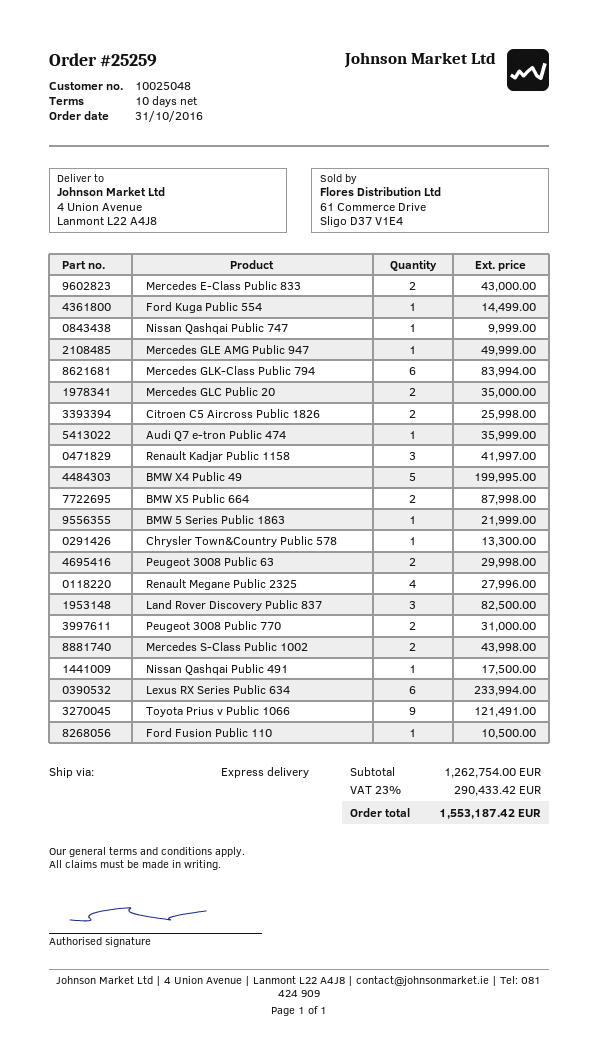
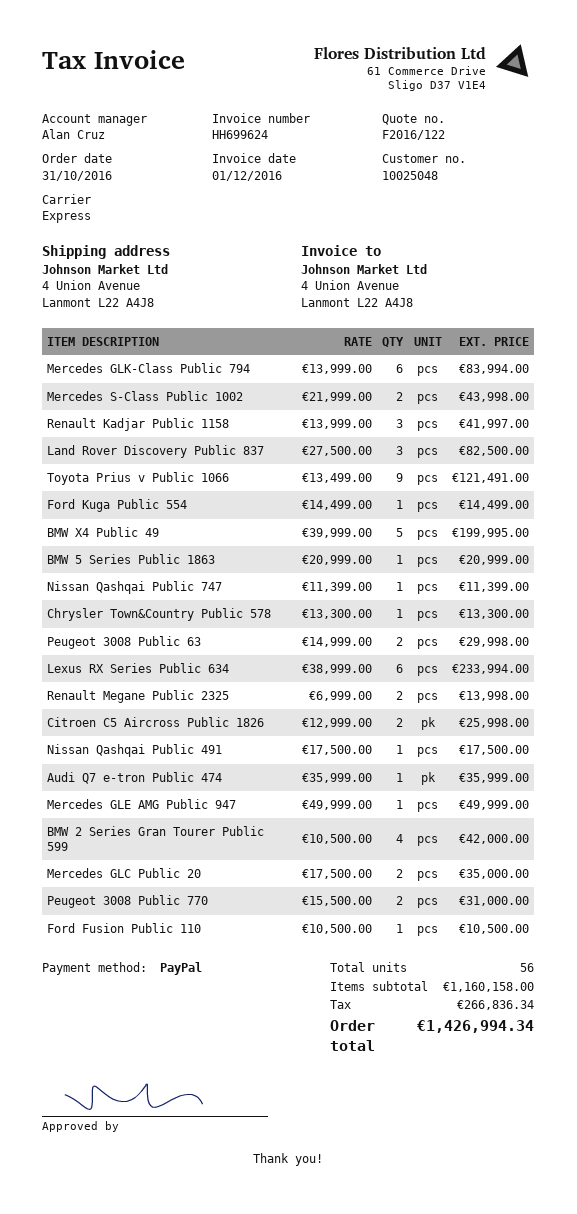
Mercedes E-Class Public 833: 2 for 43000.00 -> none
Nissan Qashqai Public 747: 1 for 9999.00 -> 1 for 11399.00
BMW X5 Public 664: 2 for 87998.00 -> none
BMW 5 Series Public 1863: 1 for 21999.00 -> 1 for 20999.00
Renault Megane Public 2325: 4 for 27996.00 -> 2 for 13998.00
BMW 2 Series Gran Tourer Public 599: none -> 4 for 42000.00
subtotal: 1262754.00 -> 1160158.00
tax: 290433.42 -> 266836.34
total: 1553187.42 -> 1426994.34

